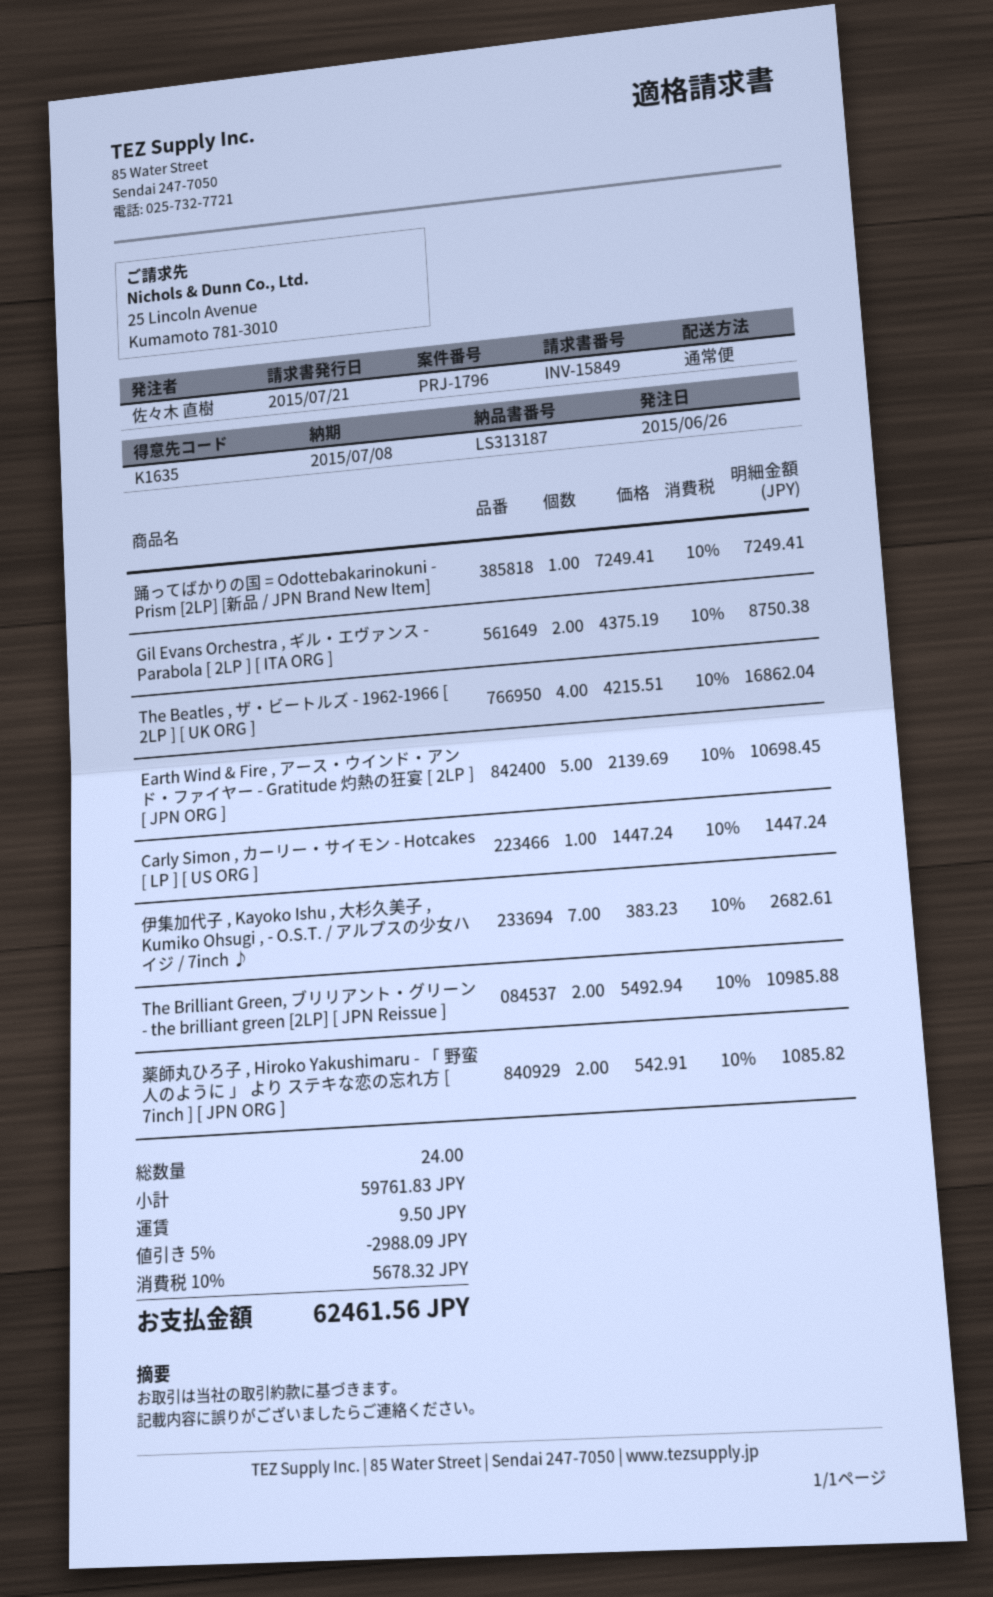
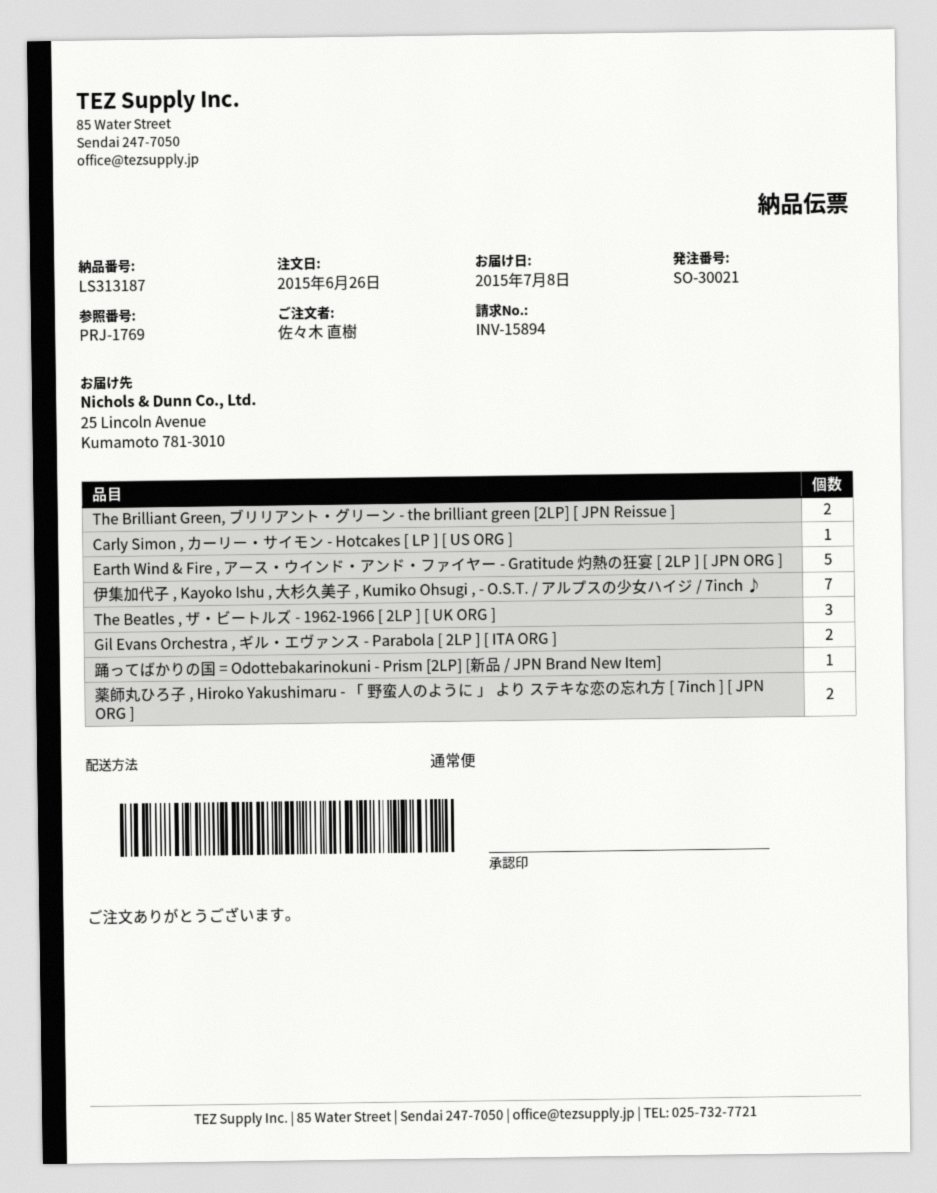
invoice number: INV-15849 -> INV-15894
reference: PRJ-1796 -> PRJ-1769
The Beatles , ザ・ビートルズ - 1962-1966 [ 2LP ] [ UK ORG ]: 4 -> 3

